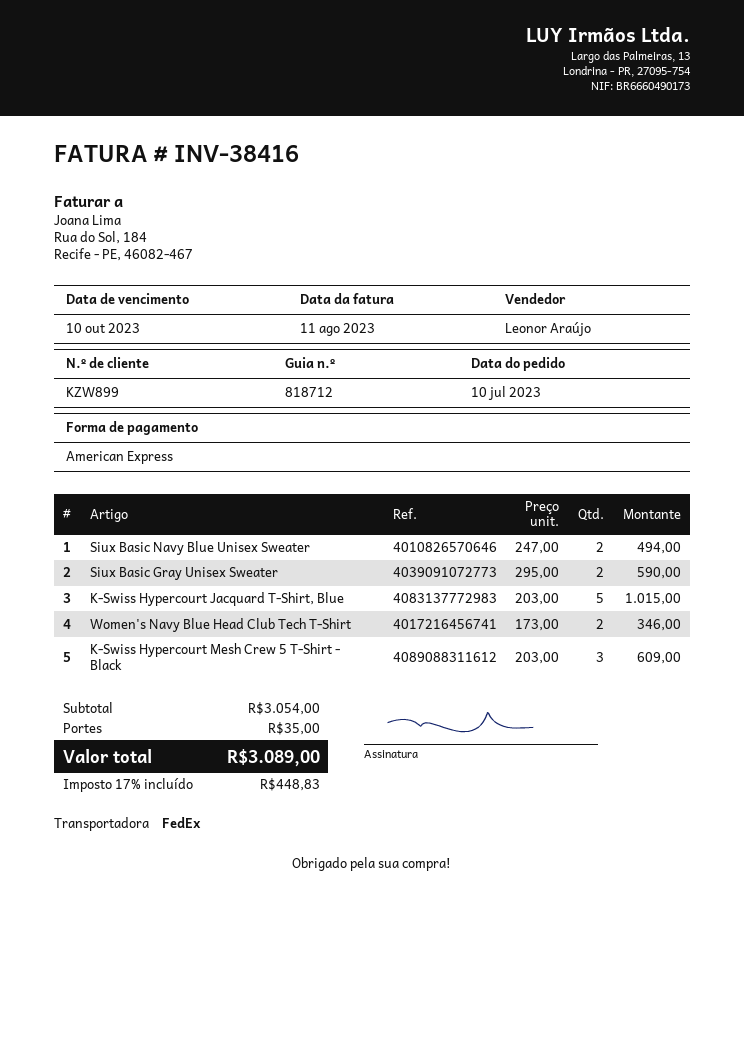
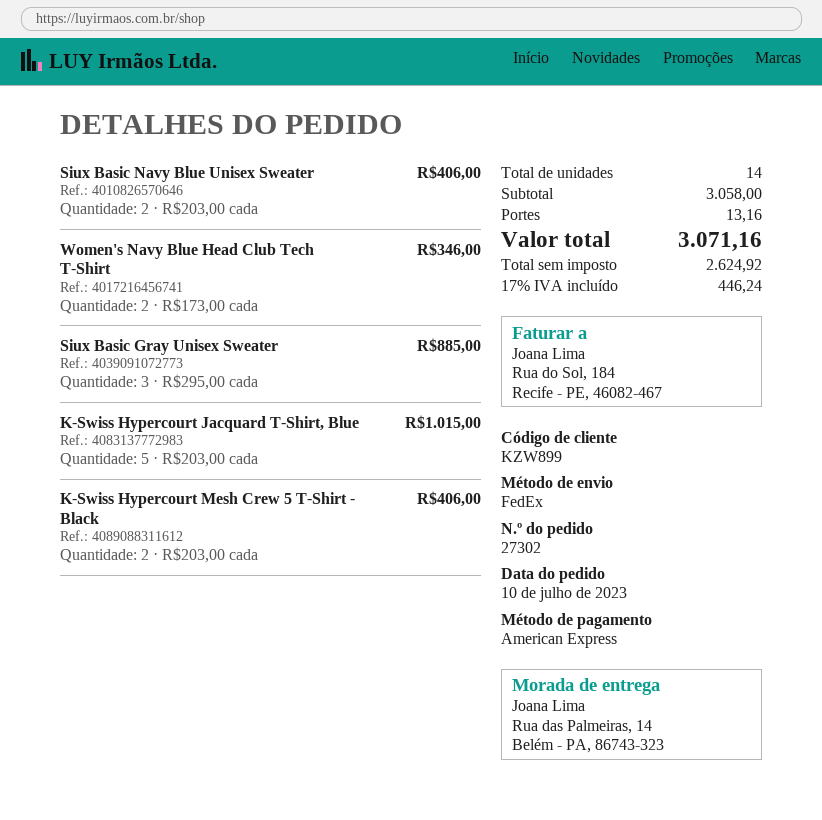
Siux Basic Navy Blue Unisex Sweater: 2 x 247.00 = 494.00 -> 2 x 203.00 = 406.00
Siux Basic Gray Unisex Sweater: 2 x 295.00 = 590.00 -> 3 x 295.00 = 885.00
K-Swiss Hypercourt Mesh Crew 5 T-Shirt - Black: 3 x 203.00 = 609.00 -> 2 x 203.00 = 406.00
subtotal: 3054.00 -> 3058.00
shipping: 35.00 -> 13.16
tax: 17% = 448.83 -> 17% = 446.24
total: 3089.00 -> 3071.16

